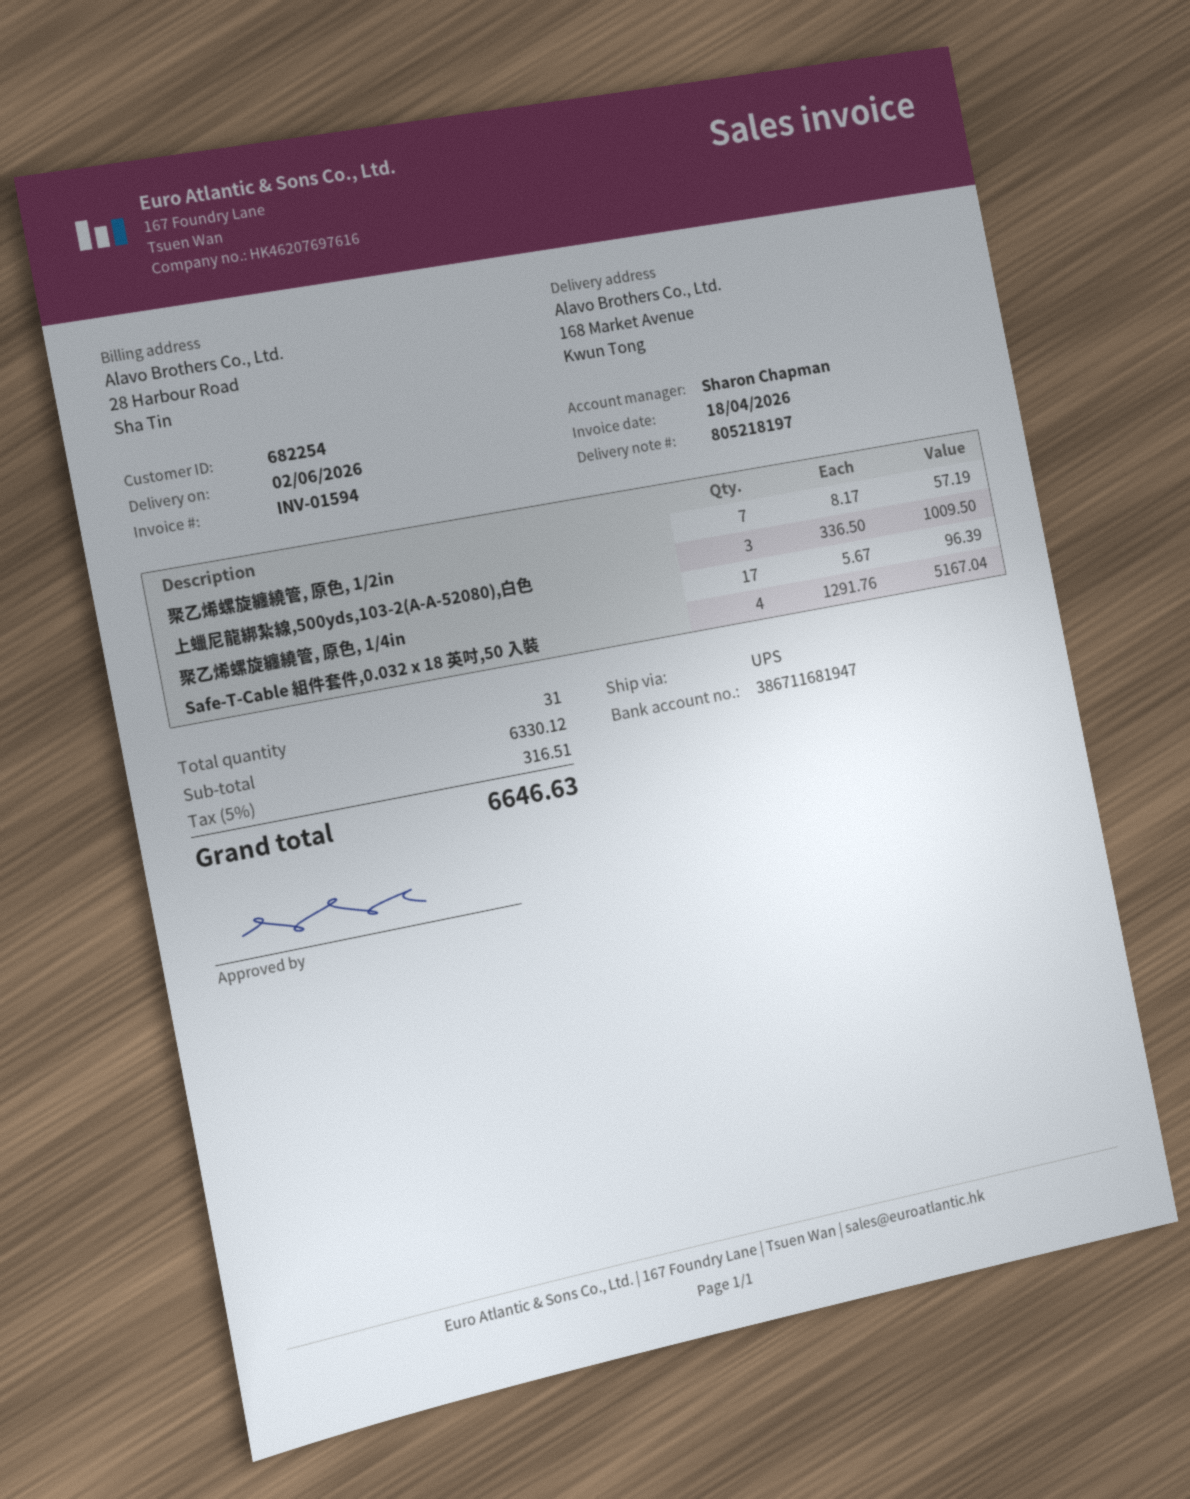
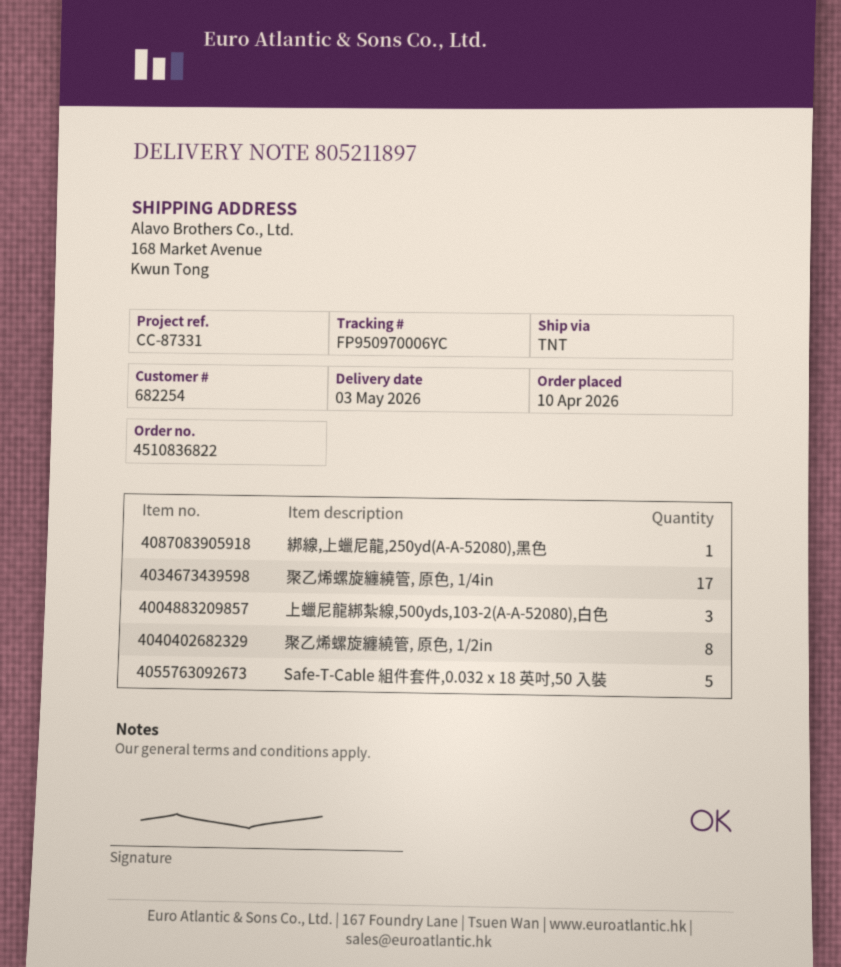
delivery note number: 805218197 -> 805211897
delivery date: 2026-06-02 -> 2026-05-03
shipping method: UPS -> TNT
聚乙烯螺旋纏繞管, 原色, 1/2in: 7 -> 8
Safe-T-Cable 組件套件,0.032 x 18 英吋,50 入裝: 4 -> 5
綁線,上蠟尼龍,250yd(A-A-52080),黑色: none -> 1

